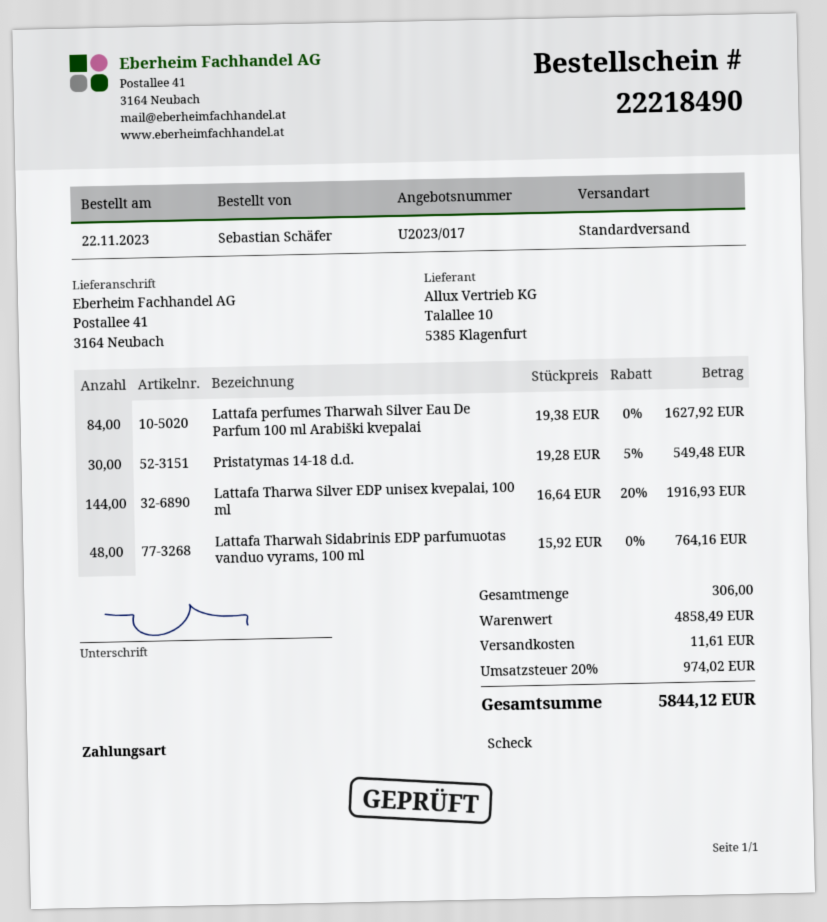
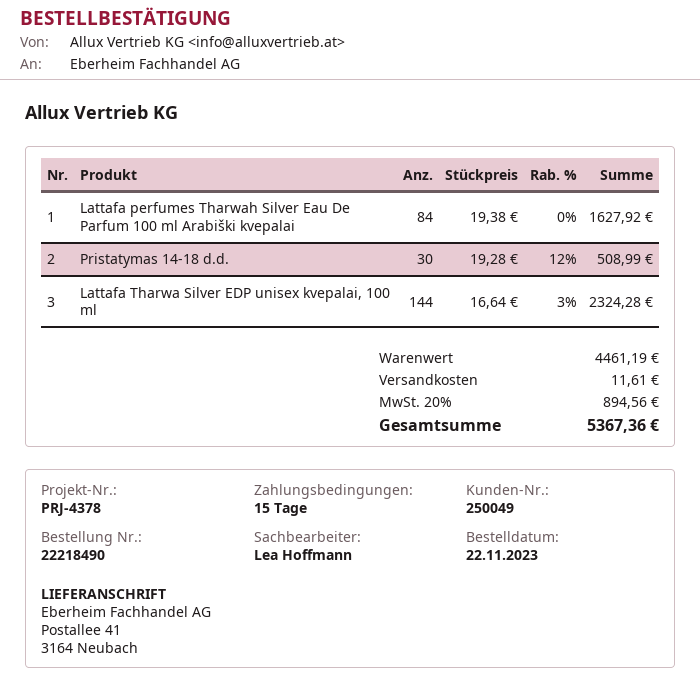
Pristatymas 14-18 d.d.: 30 x 19.28 - 5% = 549.48 -> 30 x 19.28 - 12% = 508.99
Lattafa Tharwa Silver EDP unisex kvepalai, 100 ml: 144 x 16.64 - 20% = 1916.93 -> 144 x 16.64 - 3% = 2324.28
Lattafa Tharwah Sidabrinis EDP parfumuotas vanduo vyrams, 100 ml: 48 x 15.92 = 764.16 -> none
subtotal: 4858.49 -> 4461.19
tax: 20% = 974.02 -> 20% = 894.56
total: 5844.12 -> 5367.36

